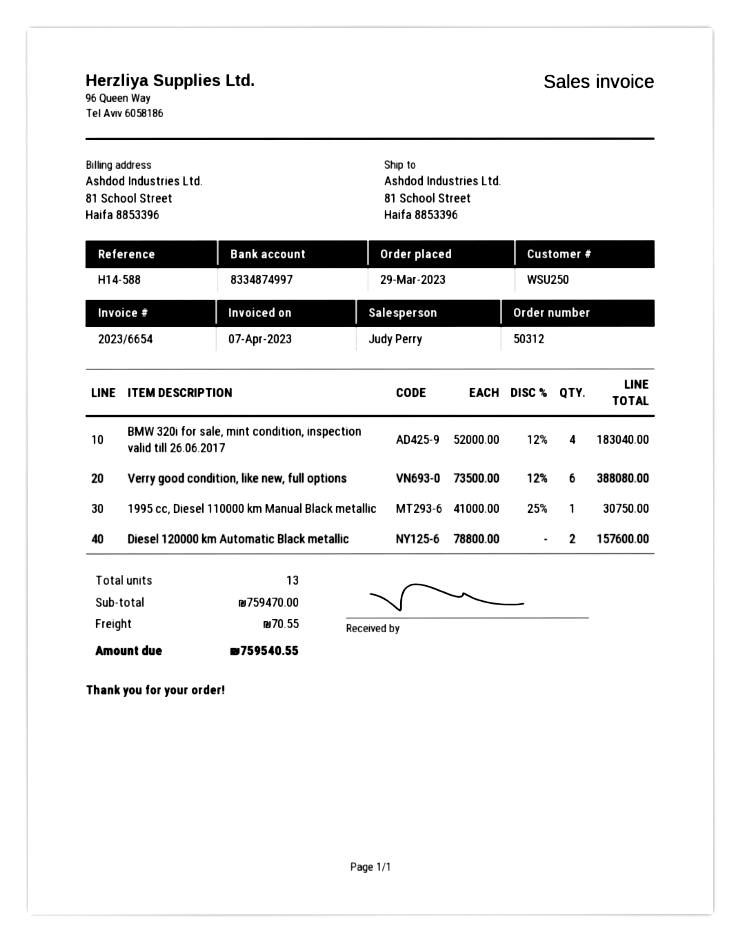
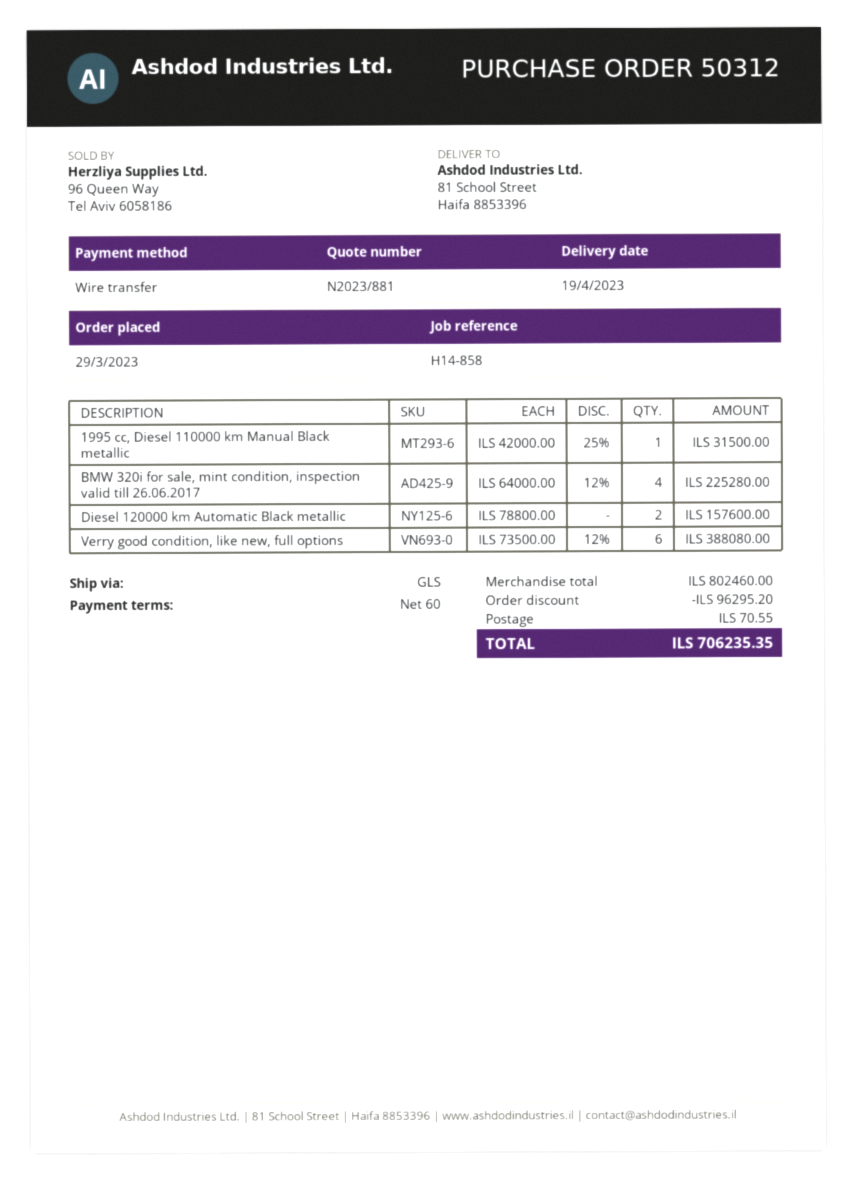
reference: H14-588 -> H14-858
BMW 320i for sale, mint condition, inspection valid till 26.06.2017: 4 x 52000.00 - 12% = 183040.00 -> 4 x 64000.00 - 12% = 225280.00
1995 cc, Diesel 110000 km Manual Black metallic: 1 x 41000.00 - 25% = 30750.00 -> 1 x 42000.00 - 25% = 31500.00
subtotal: 759470.00 -> 802460.00
discount: none -> 96295.20
total: 759540.55 -> 706235.35

